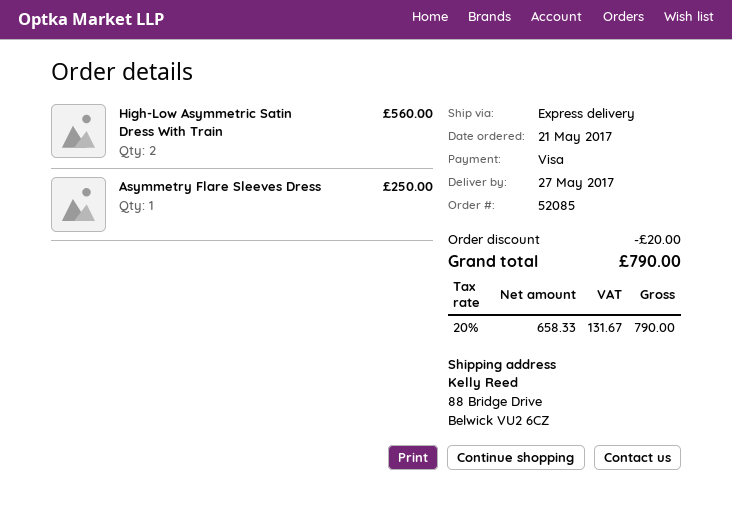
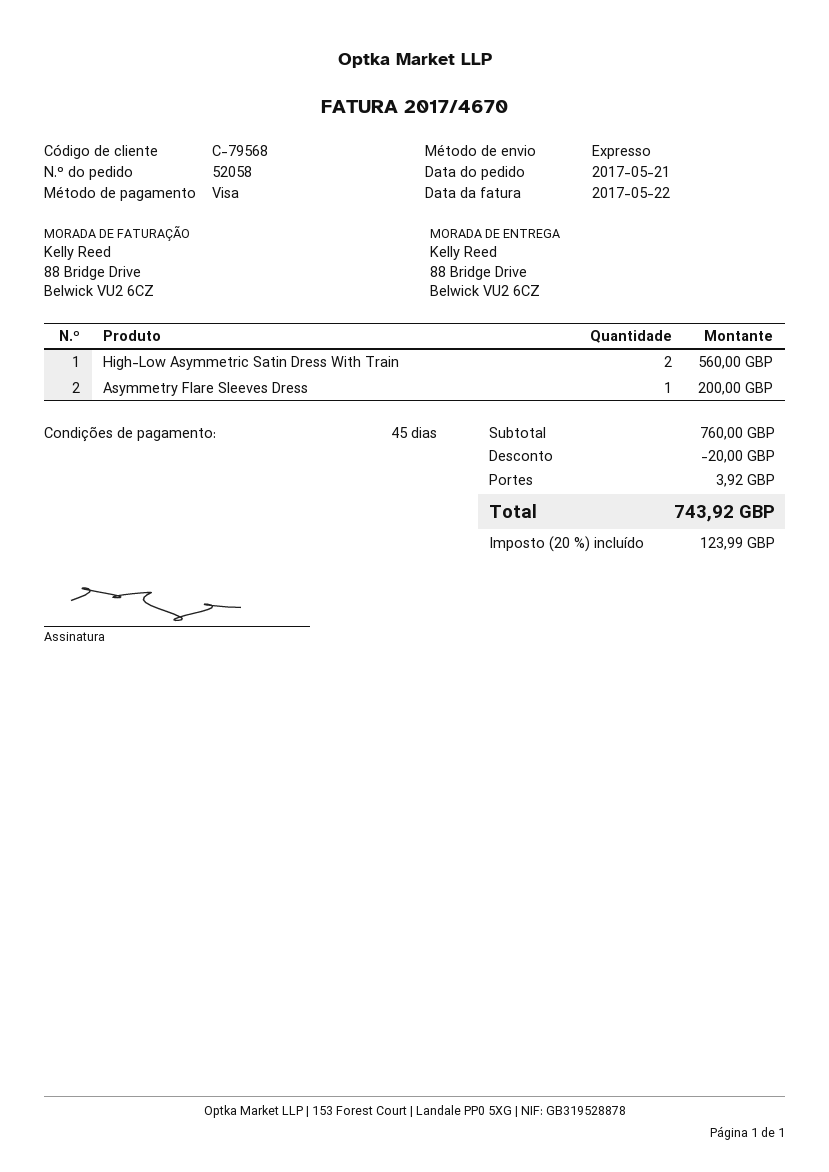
order number: 52085 -> 52058
Asymmetry Flare Sleeves Dress: 1 for 250.00 -> 1 for 200.00
shipping: none -> 3.92
tax: 20% = 131.67 -> 20% = 123.99
total: 790.00 -> 743.92

